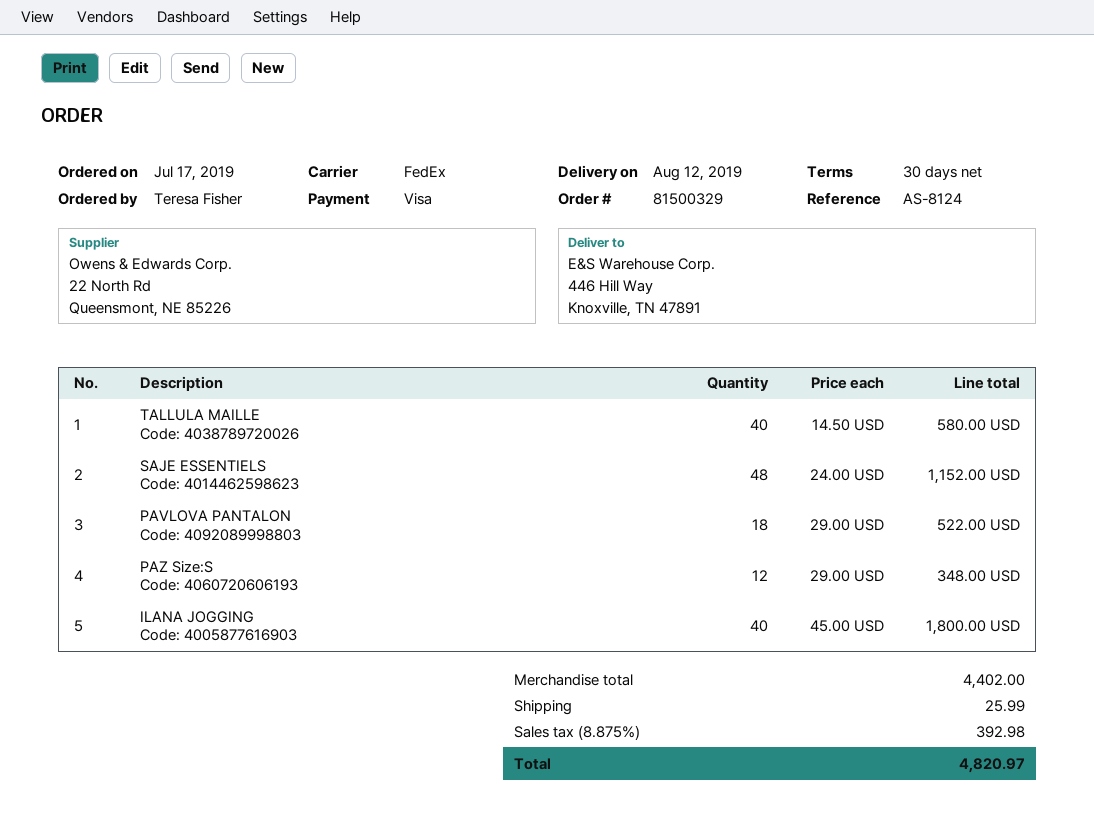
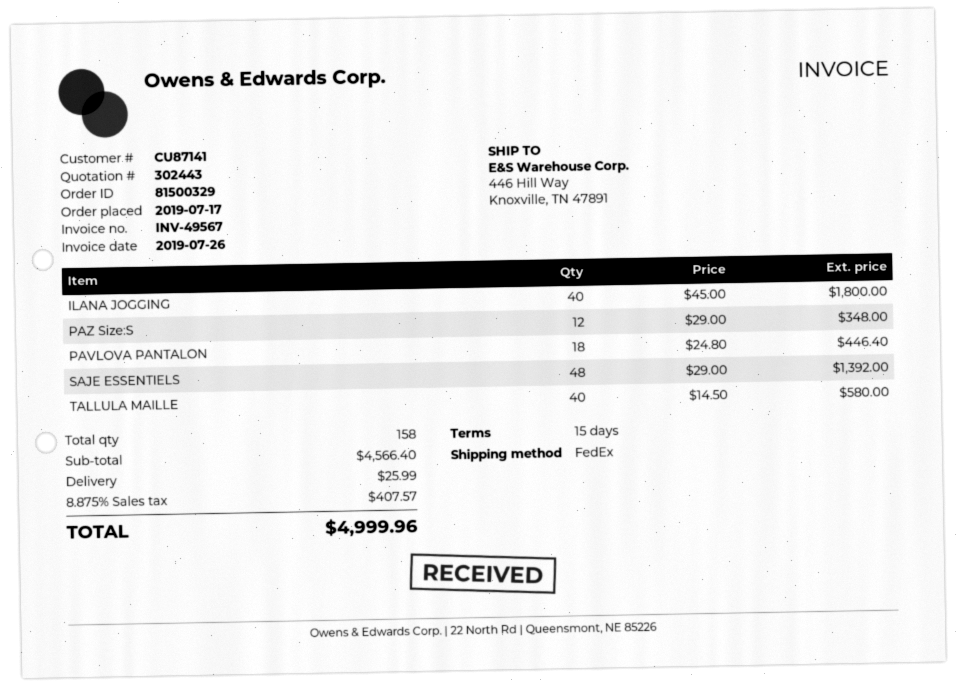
payment terms: 30 days -> 15 days
SAJE ESSENTIELS: 48 x 24.00 = 1152.00 -> 48 x 29.00 = 1392.00
PAVLOVA PANTALON: 18 x 29.00 = 522.00 -> 18 x 24.80 = 446.40
subtotal: 4402.00 -> 4566.40
tax: 8.875% = 392.98 -> 8.875% = 407.57
total: 4820.97 -> 4999.96

